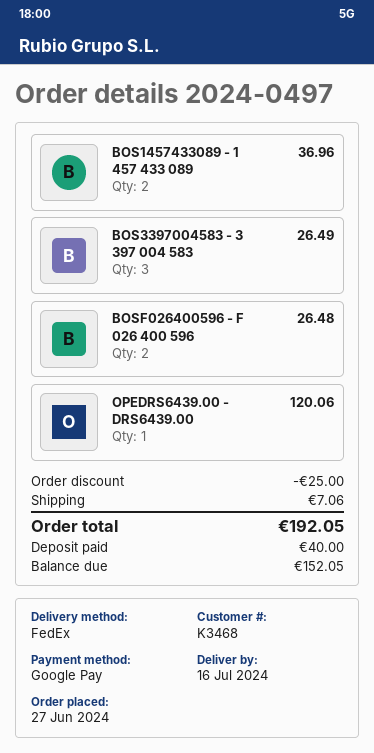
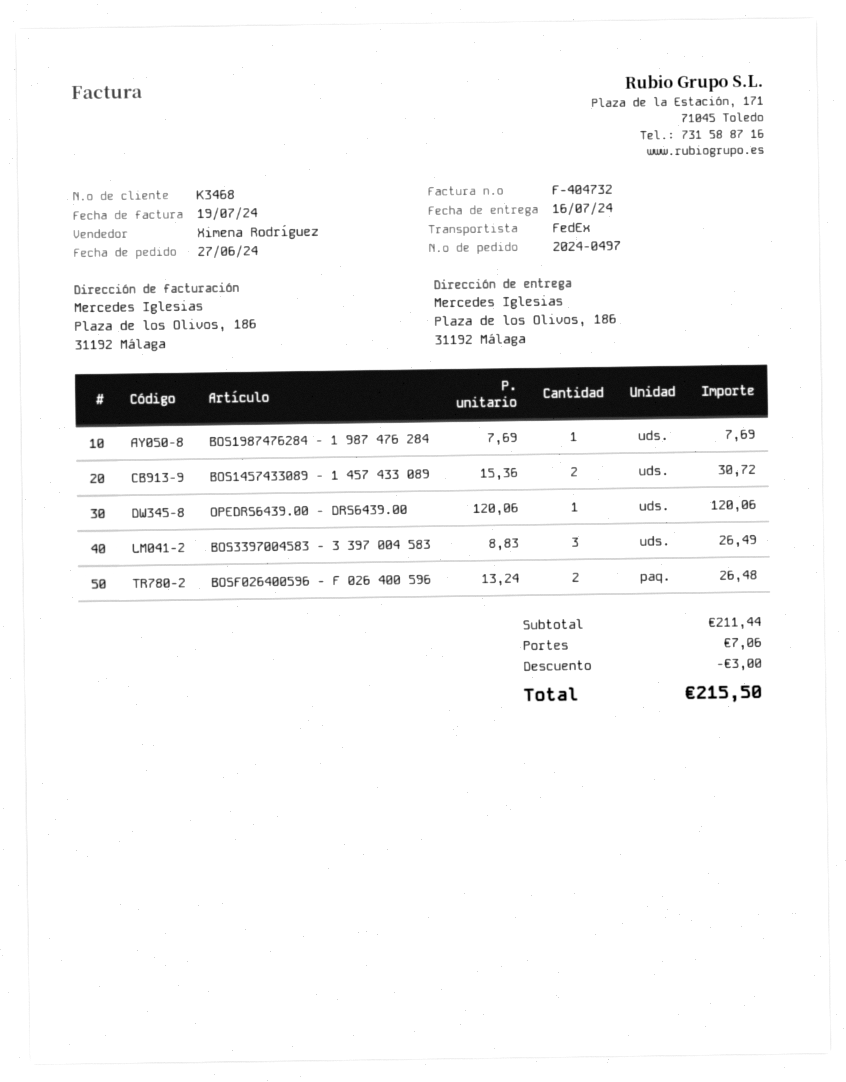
BOS1457433089 - 1 457 433 089: 2 for 36.96 -> 2 for 30.72
BOS1987476284 - 1 987 476 284: none -> 1 for 7.69
discount: 25.00 -> 3.00
total: 192.05 -> 215.50

